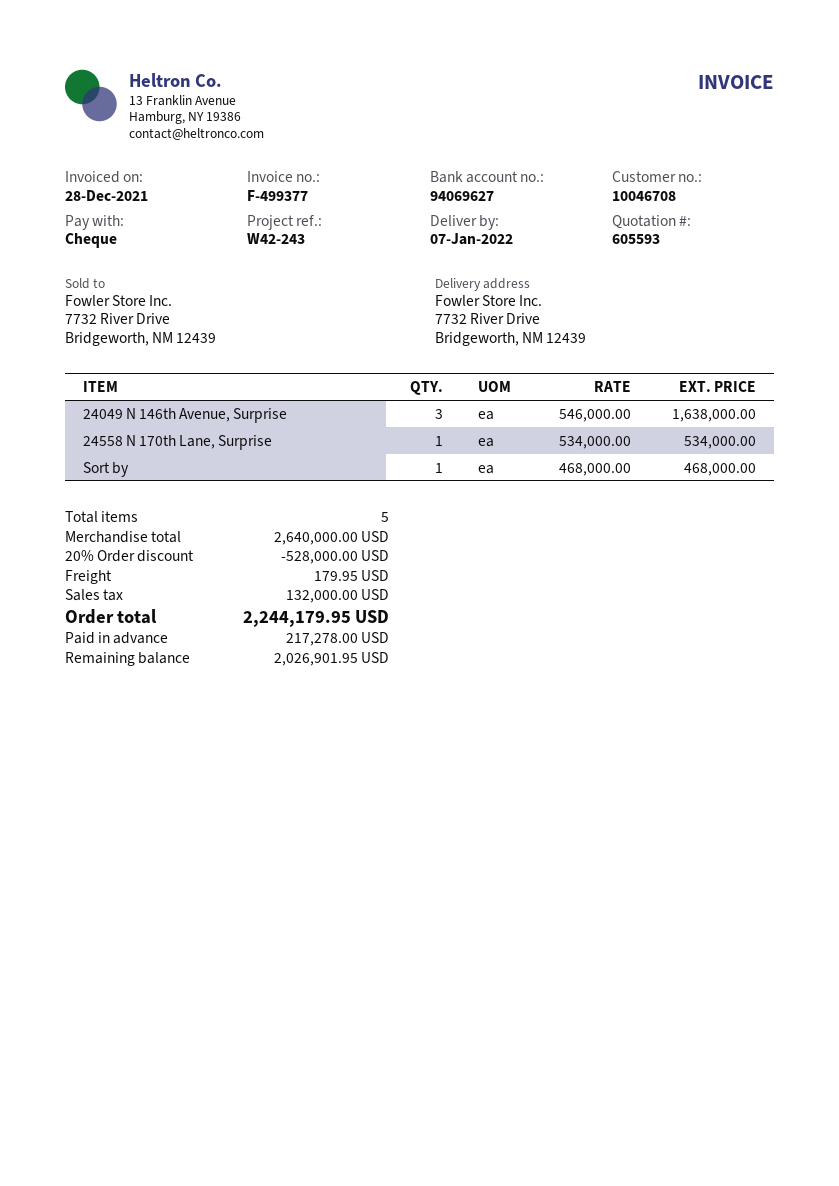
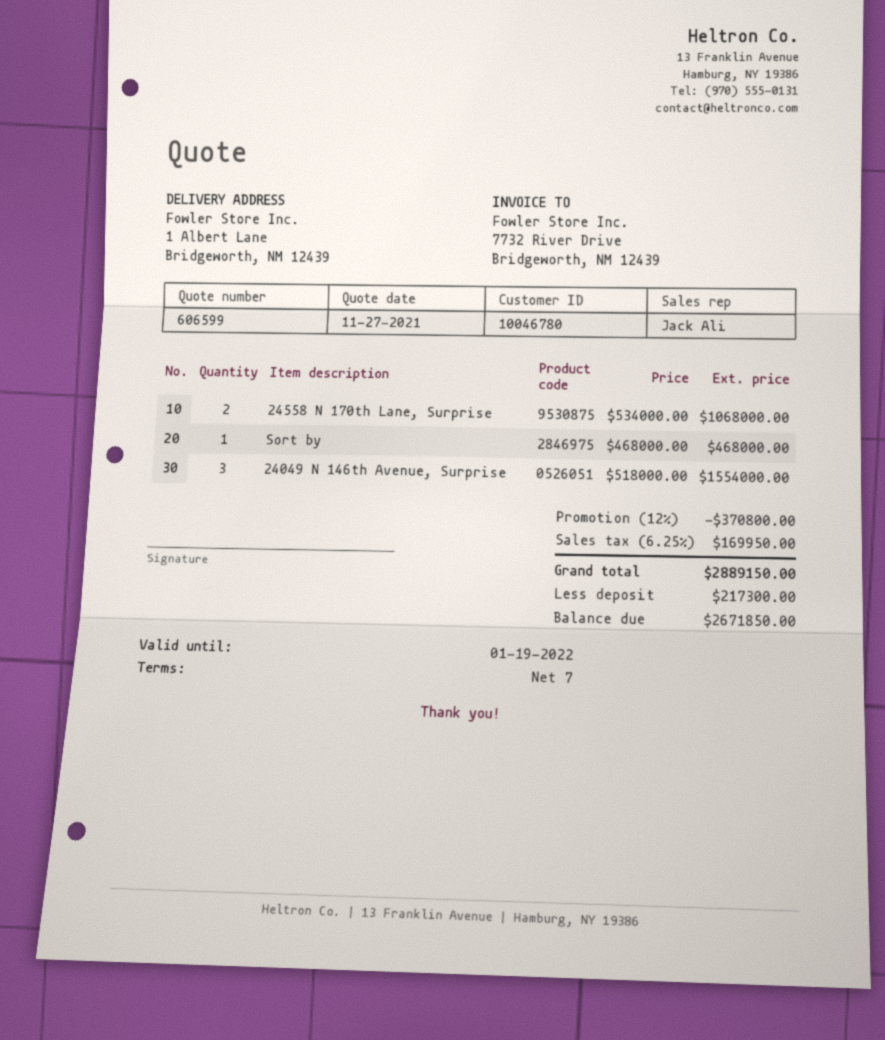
quote number: 605593 -> 606599
customer number: 10046708 -> 10046780
ship to: 7732 River Drive, Bridgeworth, NM 12439 -> 1 Albert Lane, Bridgeworth, NM 12439
24049 N 146th Avenue, Surprise: 3 x 546000.00 = 1638000.00 -> 3 x 518000.00 = 1554000.00
24558 N 170th Lane, Surprise: 1 x 534000.00 = 534000.00 -> 2 x 534000.00 = 1068000.00
discount: 20% = 528000.00 -> 12% = 370800.00
shipping: 179.95 -> none
tax: 132000.00 -> 169950.00
total: 2244179.95 -> 2889150.00
deposit: 217278.00 -> 217300.00
balance: 2026901.95 -> 2671850.00

